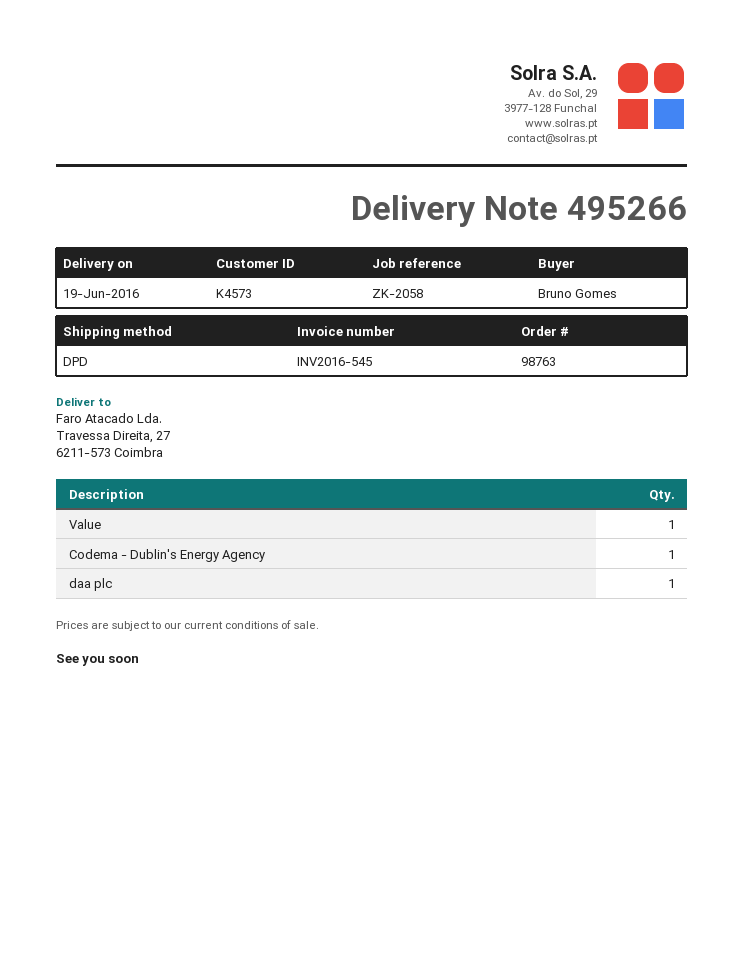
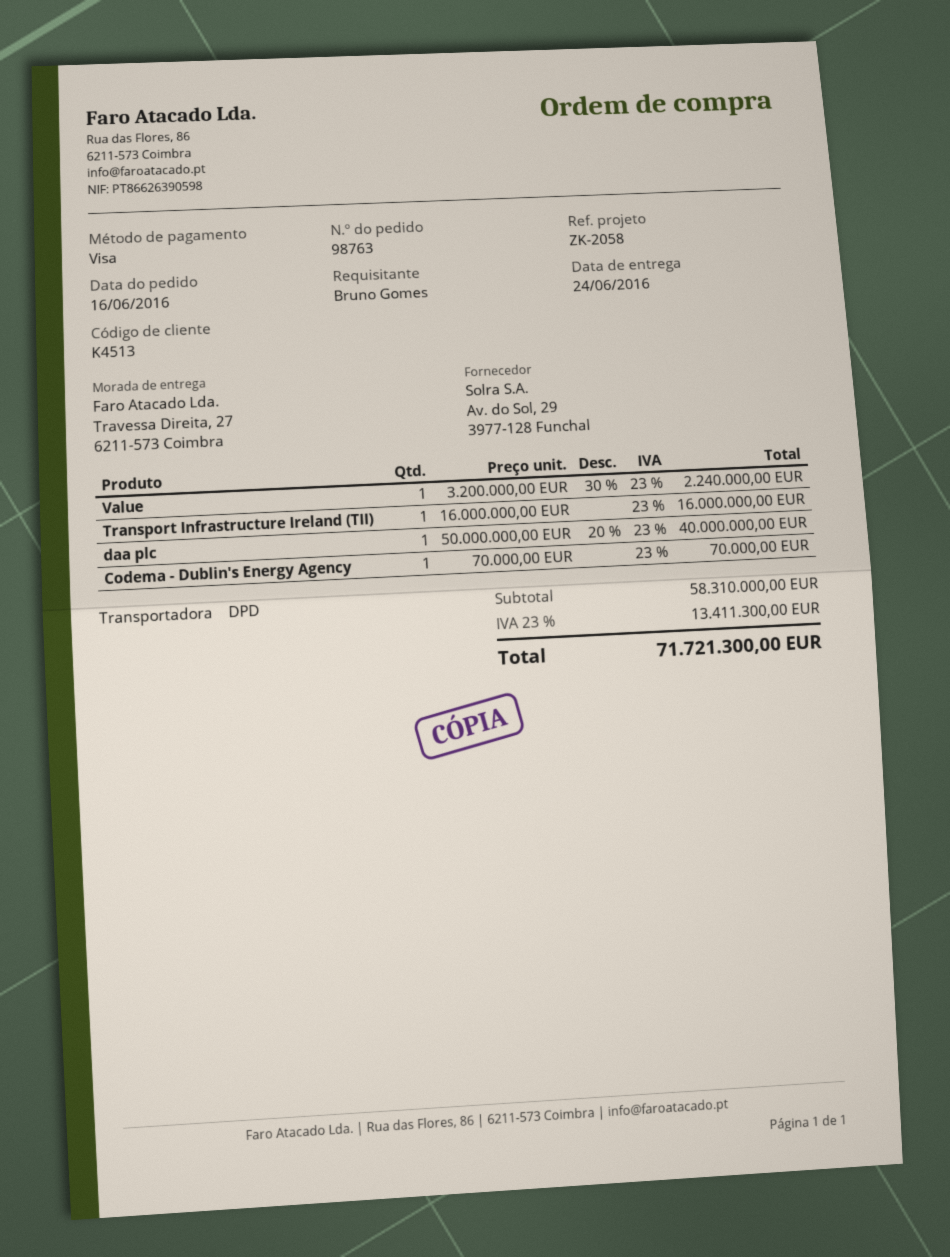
delivery date: 2016-06-19 -> 2016-06-24
customer number: K4573 -> K4513
Transport Infrastructure Ireland (TII): none -> 1

